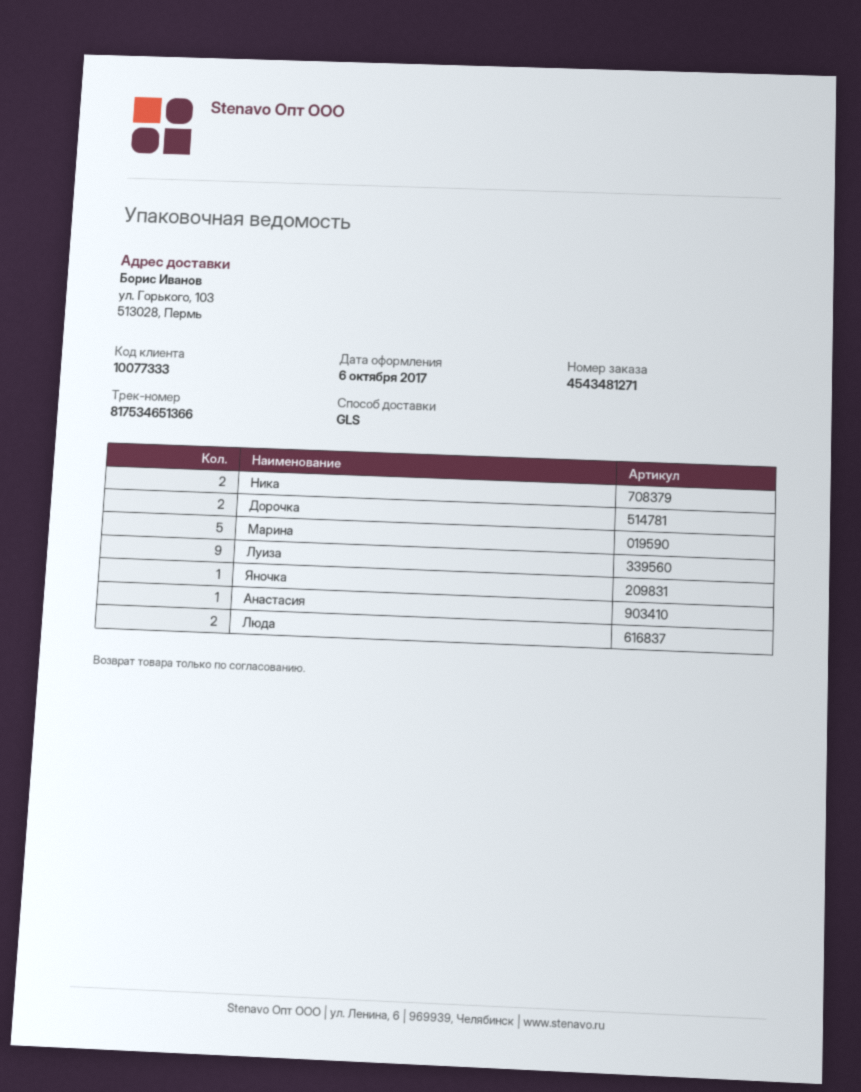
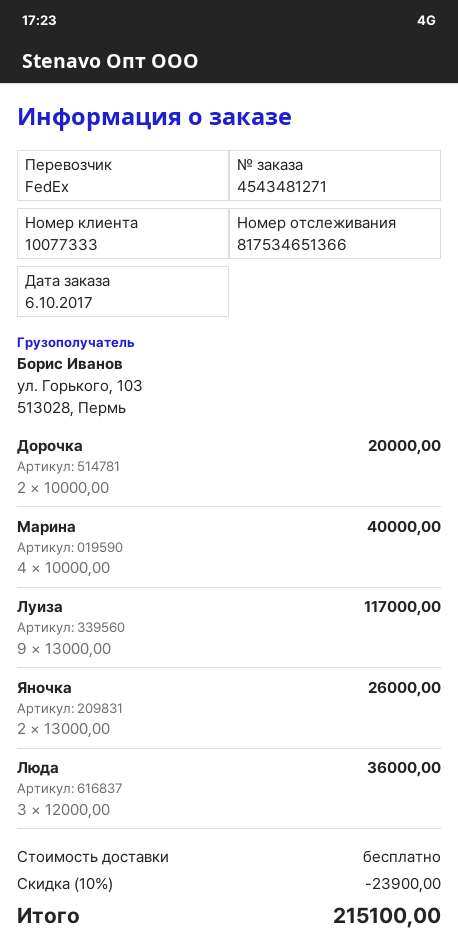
shipping method: GLS -> FedEx
Ника: 2 -> none
Марина: 5 -> 4
Яночка: 1 -> 2
Анастасия: 1 -> none
Люда: 2 -> 3

